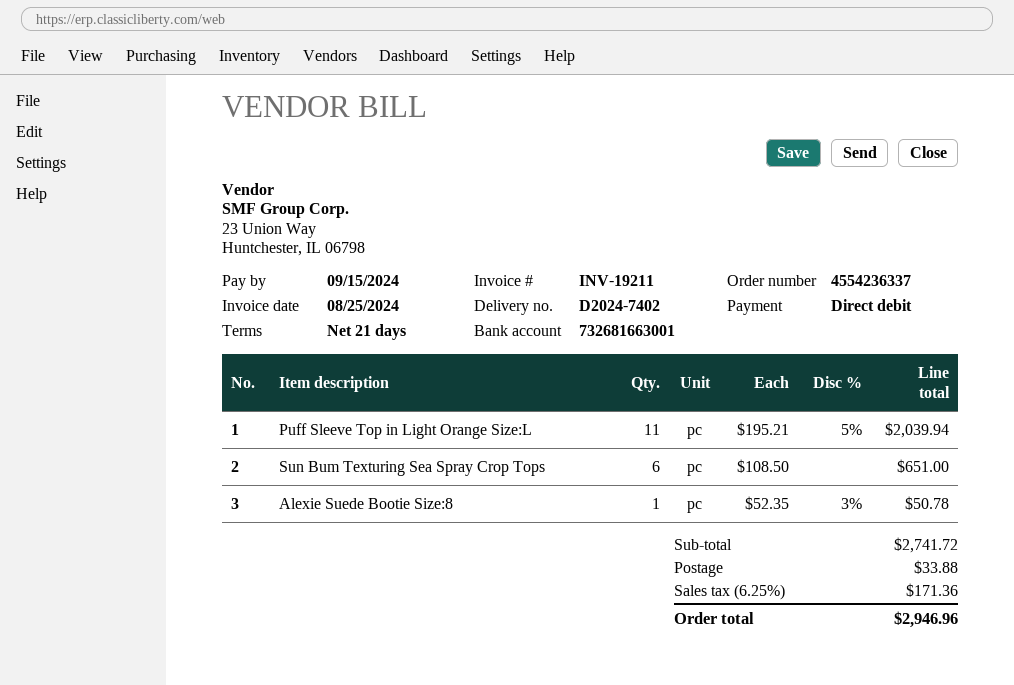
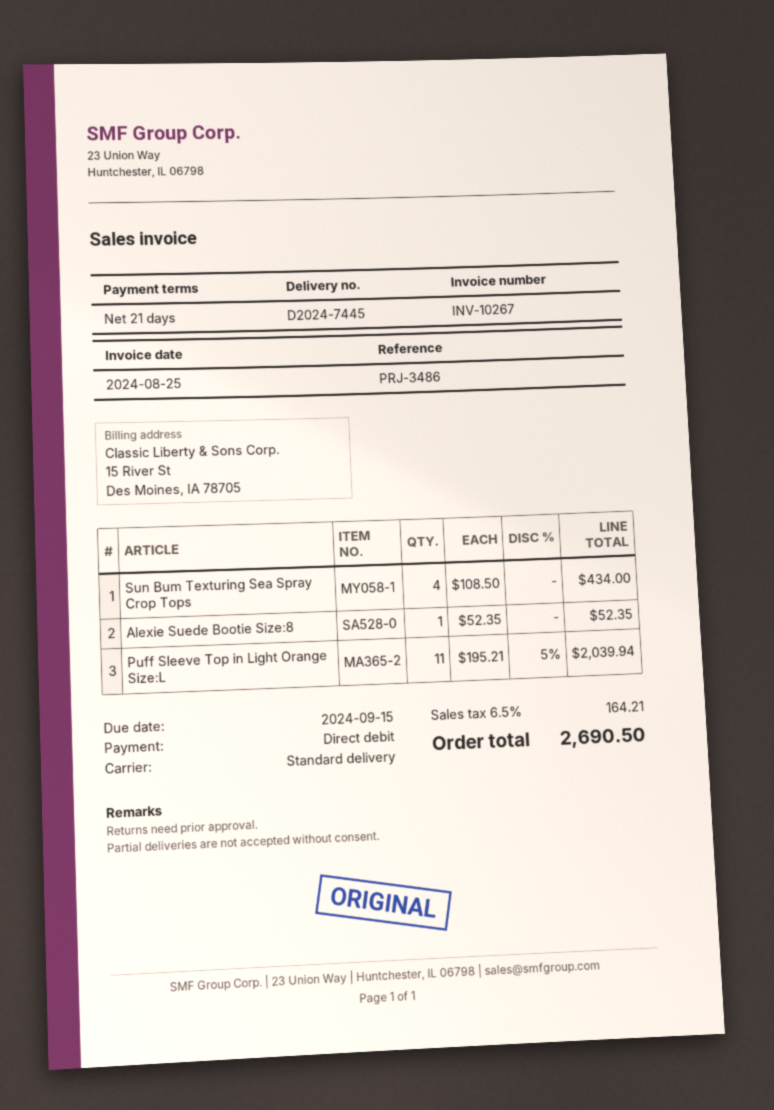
delivery note number: D2024-7402 -> D2024-7445
invoice number: INV-19211 -> INV-10267
Sun Bum Texturing Sea Spray Crop Tops: 6 x 108.50 = 651.00 -> 4 x 108.50 = 434.00
Alexie Suede Bootie Size:8: 1 x 52.35 - 3% = 50.78 -> 1 x 52.35 = 52.35
shipping: 33.88 -> none
tax: 6.25% = 171.36 -> 6.5% = 164.21
total: 2946.96 -> 2690.50

